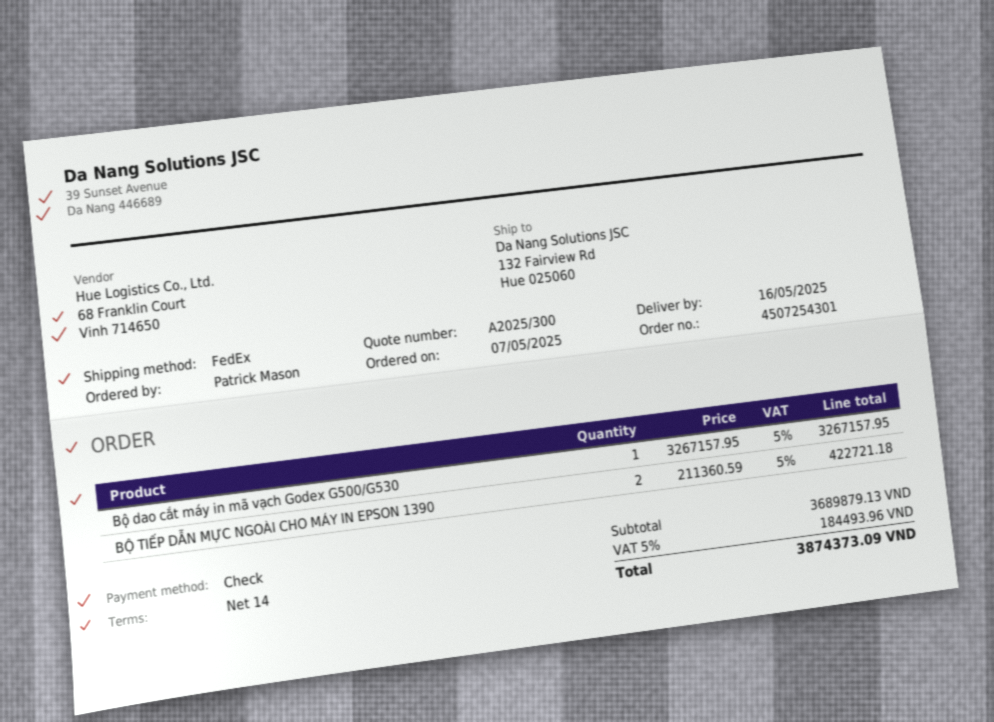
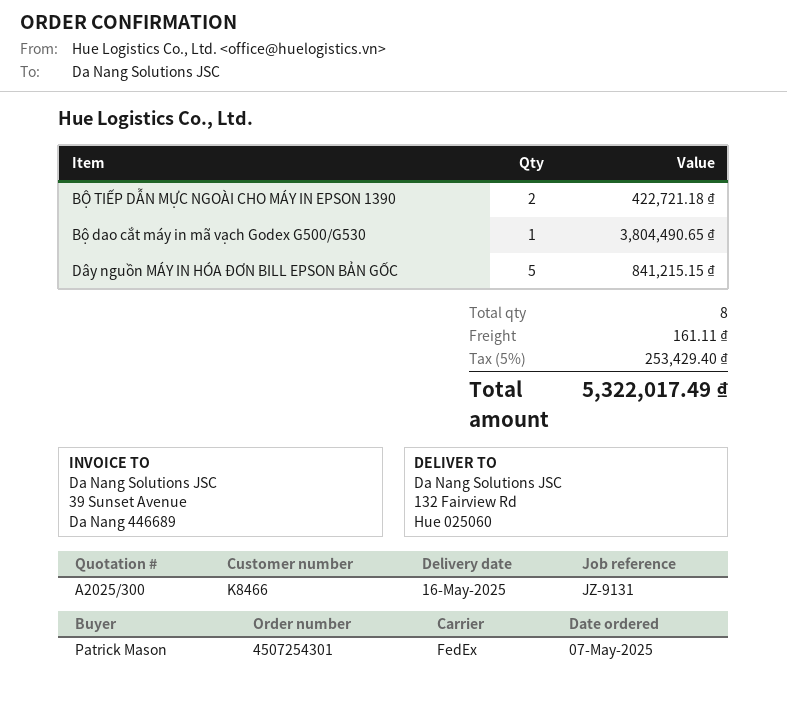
Bộ dao cắt máy in mã vạch Godex G500/G530: 1 for 3267157.95 -> 1 for 3804490.65
Dây nguồn MÁY IN HÓA ĐƠN BILL EPSON BẢN GỐC: none -> 5 for 841215.15
shipping: none -> 161.11
tax: 5% = 184493.96 -> 5% = 253429.40
total: 3874373.09 -> 5322017.49

